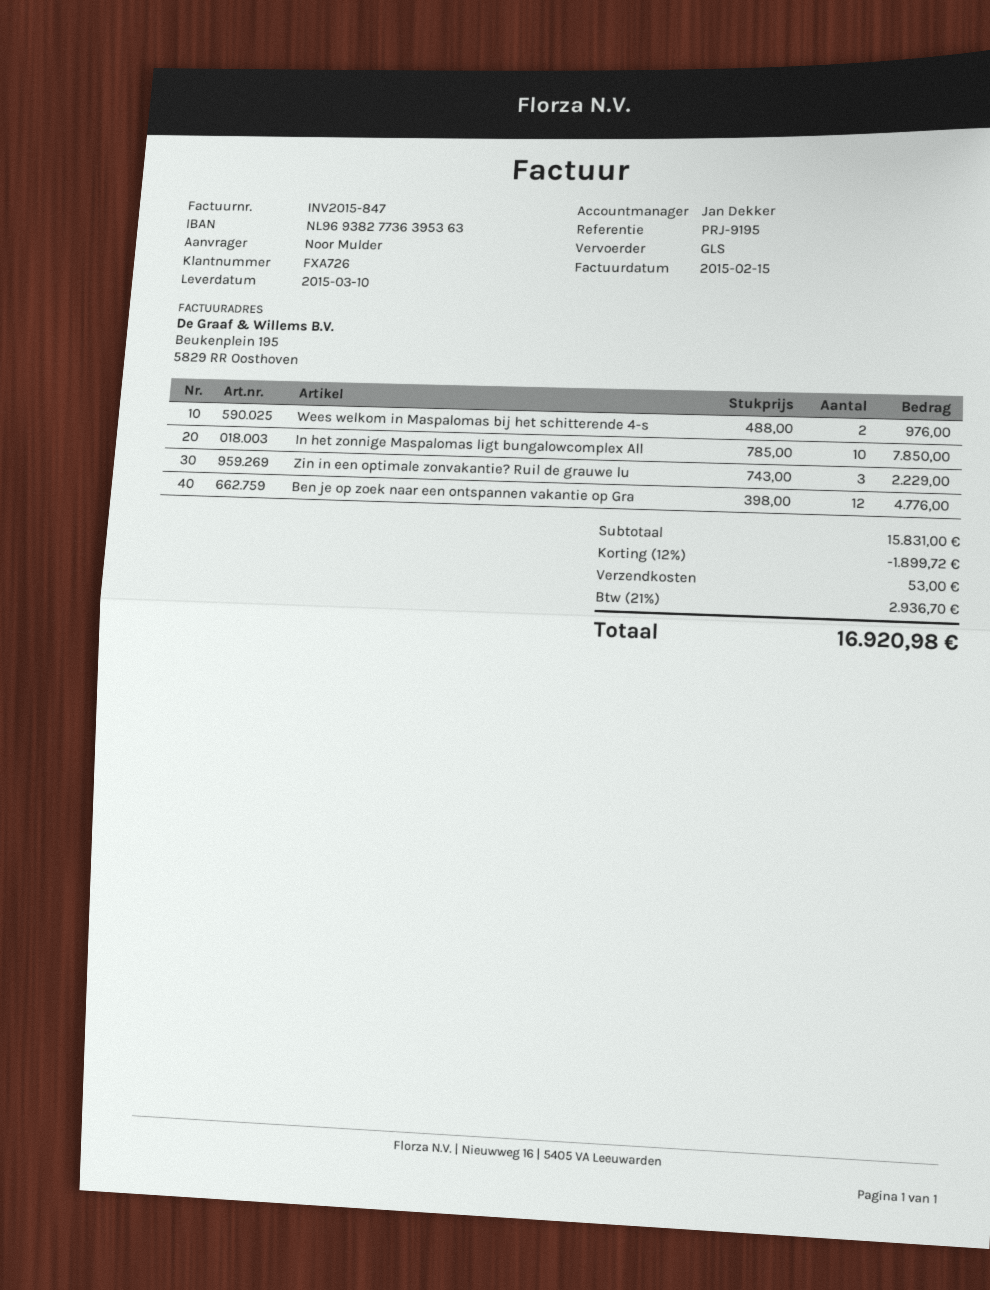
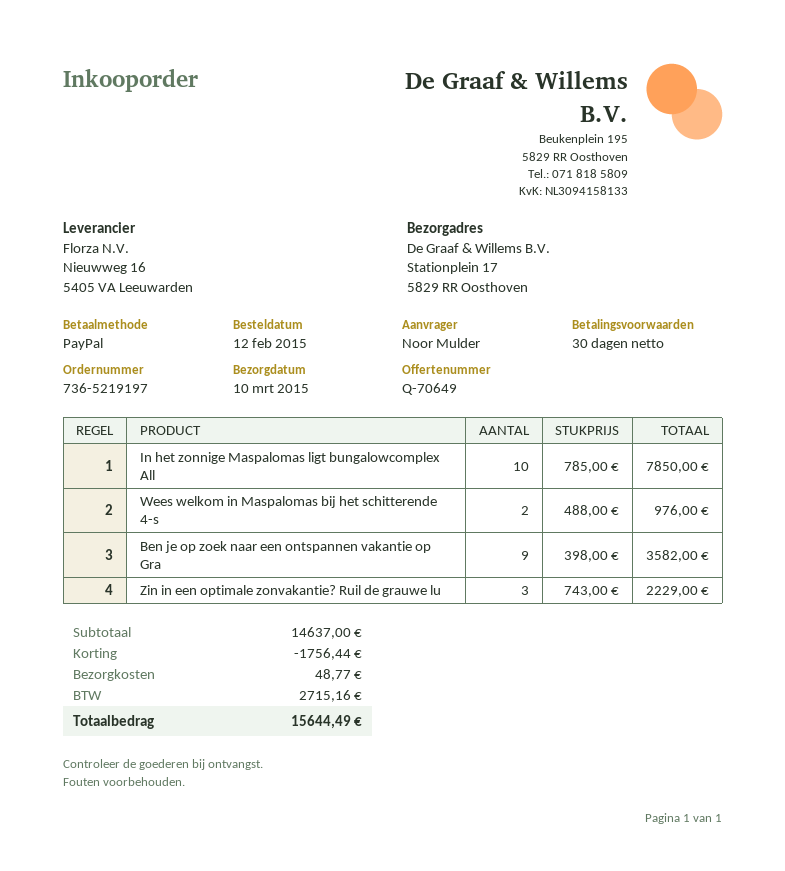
Ben je op zoek naar een ontspannen vakantie op Gra: 12 x 398.00 = 4776.00 -> 9 x 398.00 = 3582.00
subtotal: 15831.00 -> 14637.00
discount: 1899.72 -> 1756.44
shipping: 53.00 -> 48.77
tax: 2936.70 -> 2715.16
total: 16920.98 -> 15644.49

